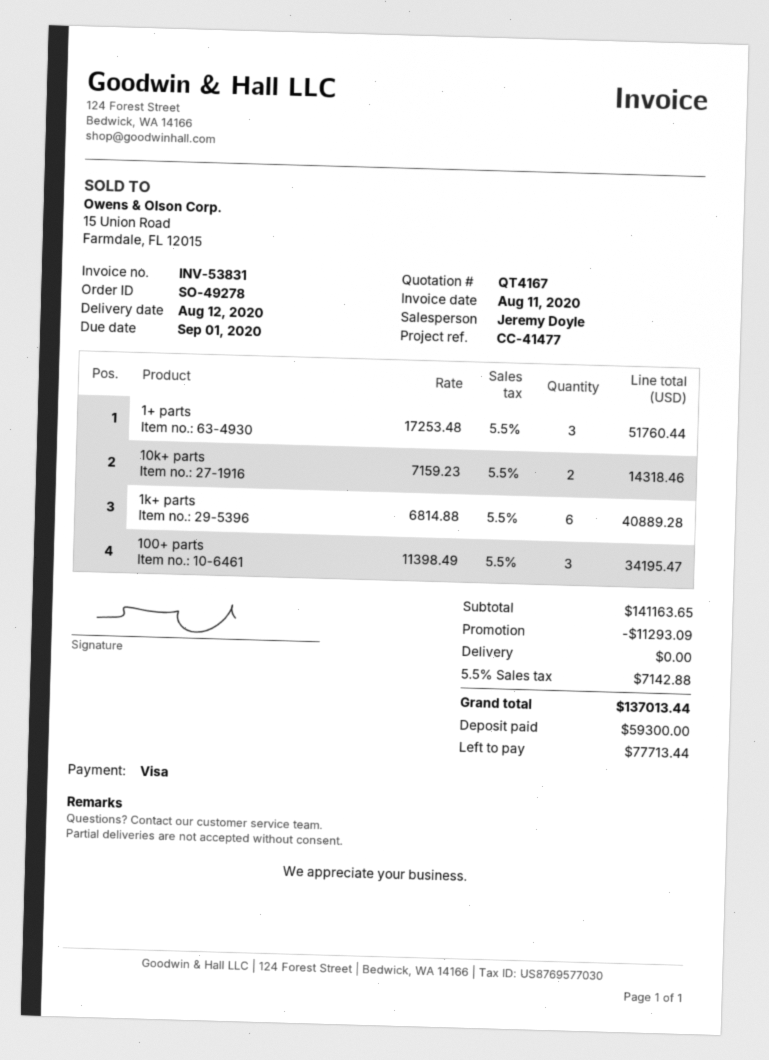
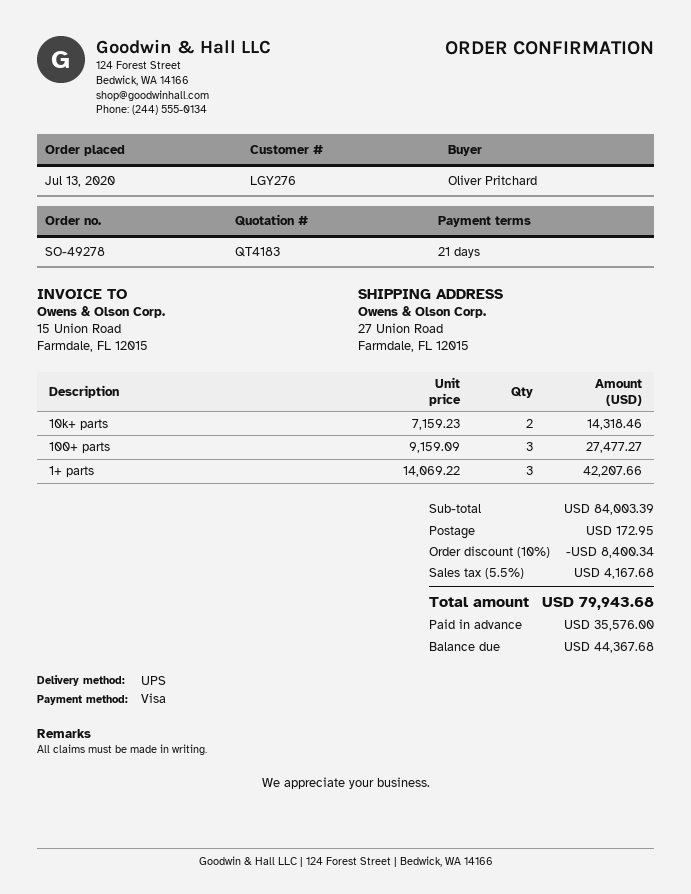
quote number: QT4167 -> QT4183
1+ parts: 3 x 17253.48 = 51760.44 -> 3 x 14069.22 = 42207.66
1k+ parts: 6 x 6814.88 = 40889.28 -> none
100+ parts: 3 x 11398.49 = 34195.47 -> 3 x 9159.09 = 27477.27
subtotal: 141163.65 -> 84003.39
discount: 11293.09 -> 8400.34
shipping: 0.00 -> 172.95
tax: 5.5% = 7142.88 -> 5.5% = 4167.68
total: 137013.44 -> 79943.68
deposit: 59300.00 -> 35576.00
balance: 77713.44 -> 44367.68

